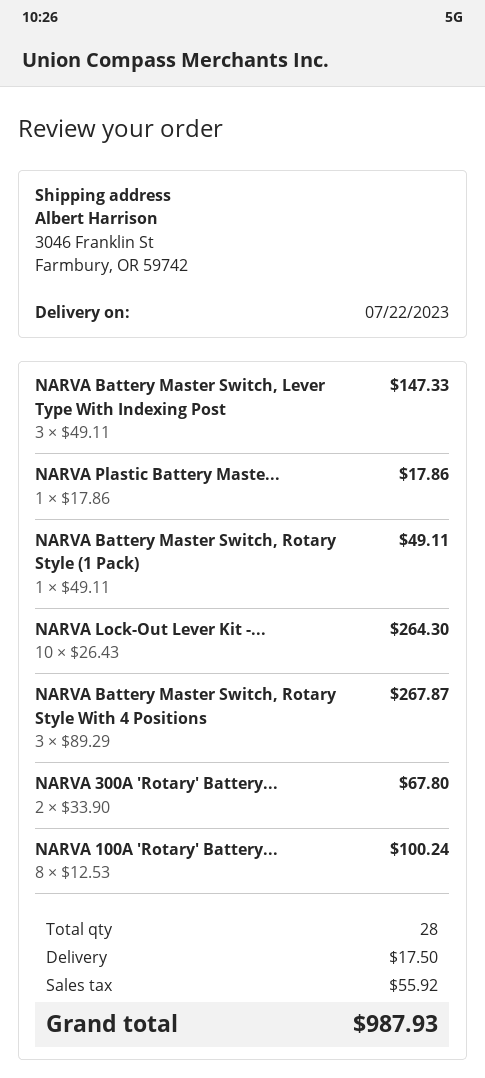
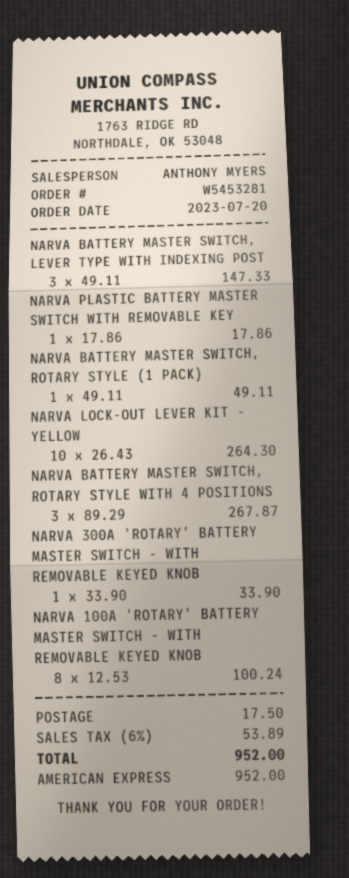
NARVA 300A 'Rotary' Battery...: 2 x 33.90 = 67.80 -> 1 x 33.90 = 33.90
tax: 55.92 -> 53.89
total: 987.93 -> 952.00

